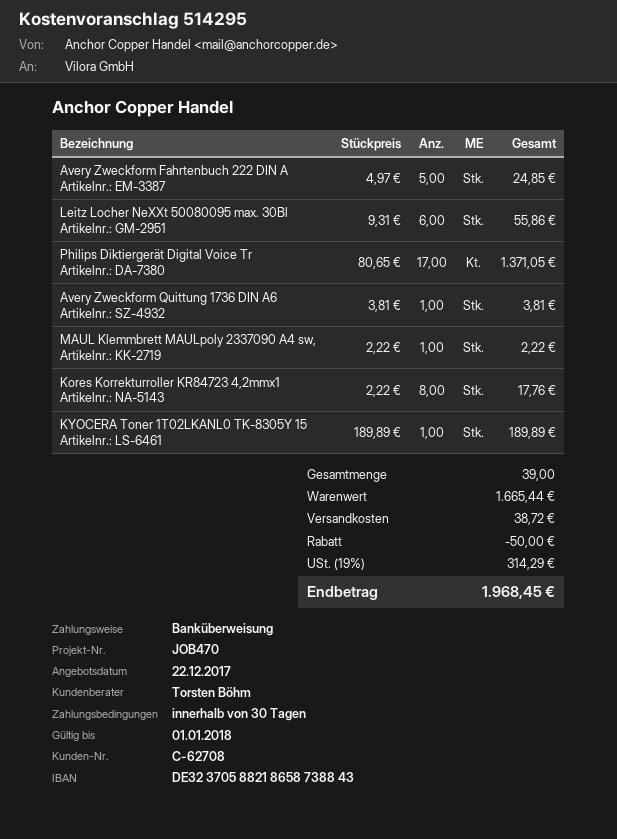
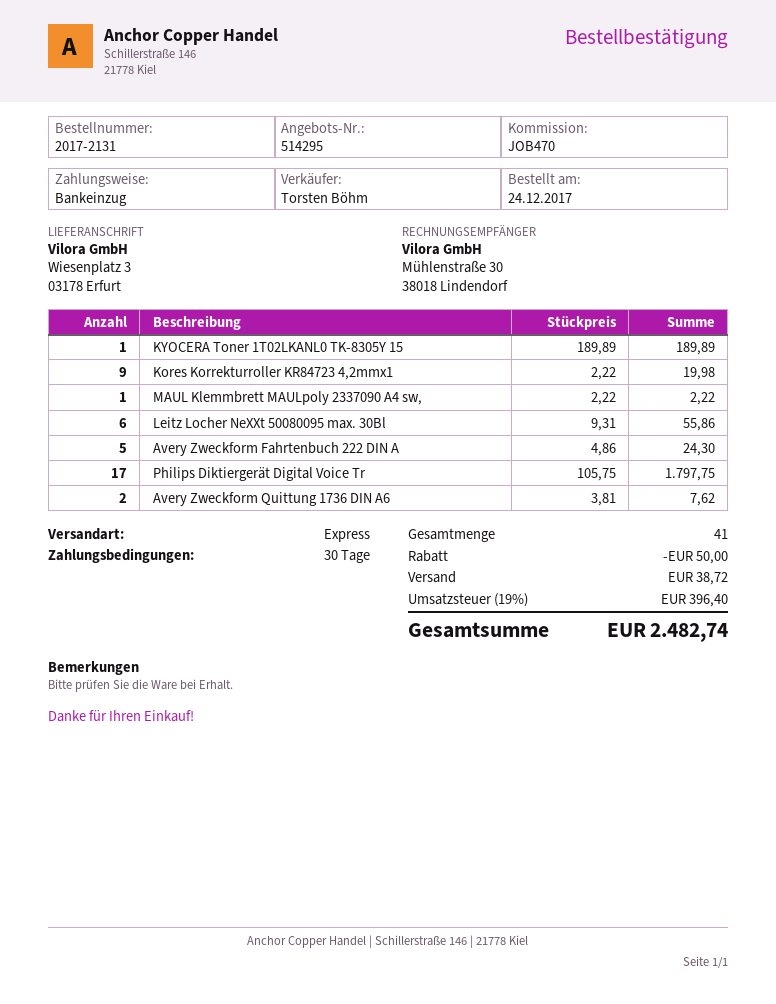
payment method: bank transfer -> direct debit
Avery Zweckform Fahrtenbuch 222 DIN A: 5 x 4.97 = 24.85 -> 5 x 4.86 = 24.30
Philips Diktiergerät Digital Voice Tr: 17 x 80.65 = 1371.05 -> 17 x 105.75 = 1797.75
Avery Zweckform Quittung 1736 DIN A6: 1 x 3.81 = 3.81 -> 2 x 3.81 = 7.62
Kores Korrekturroller KR84723 4,2mmx1: 8 x 2.22 = 17.76 -> 9 x 2.22 = 19.98
total quantity: 39 -> 41
tax: 19% = 314.29 -> 19% = 396.40
total: 1968.45 -> 2482.74

